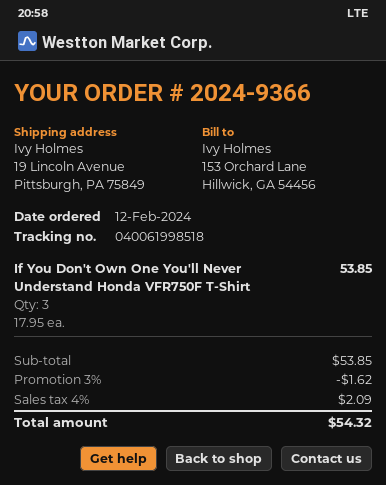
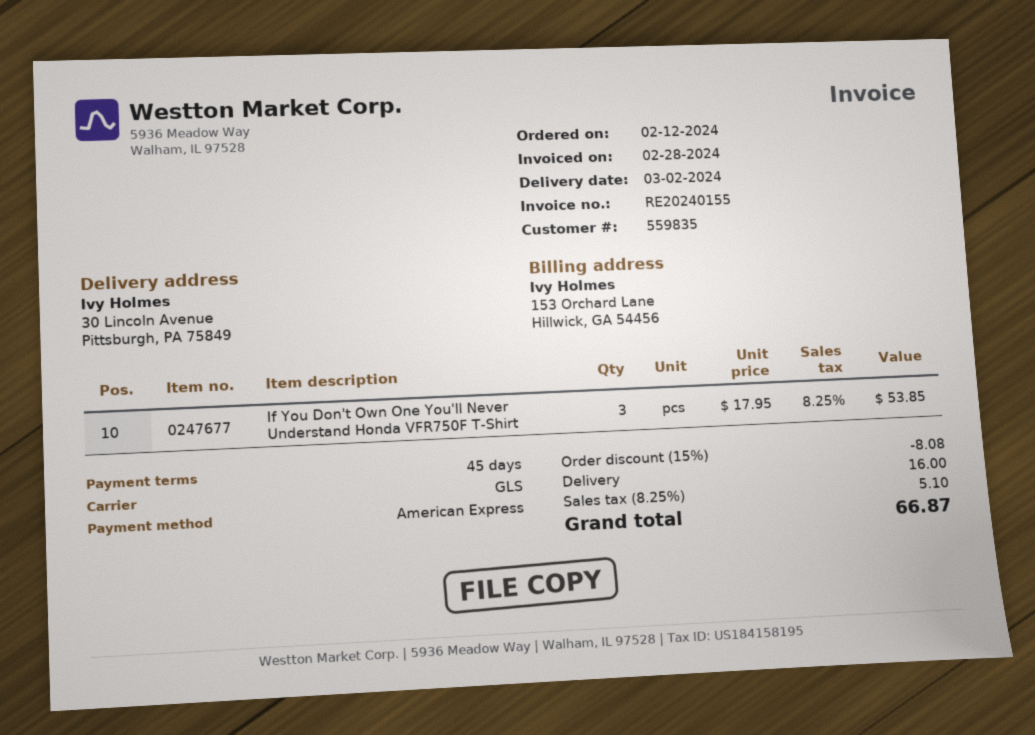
ship to: 19 Lincoln Avenue, Pittsburgh, PA 75849 -> 30 Lincoln Avenue, Pittsburgh, PA 75849
discount: 3% = 1.62 -> 15% = 8.08
shipping: none -> 16.00
tax: 4% = 2.09 -> 8.25% = 5.10
total: 54.32 -> 66.87

